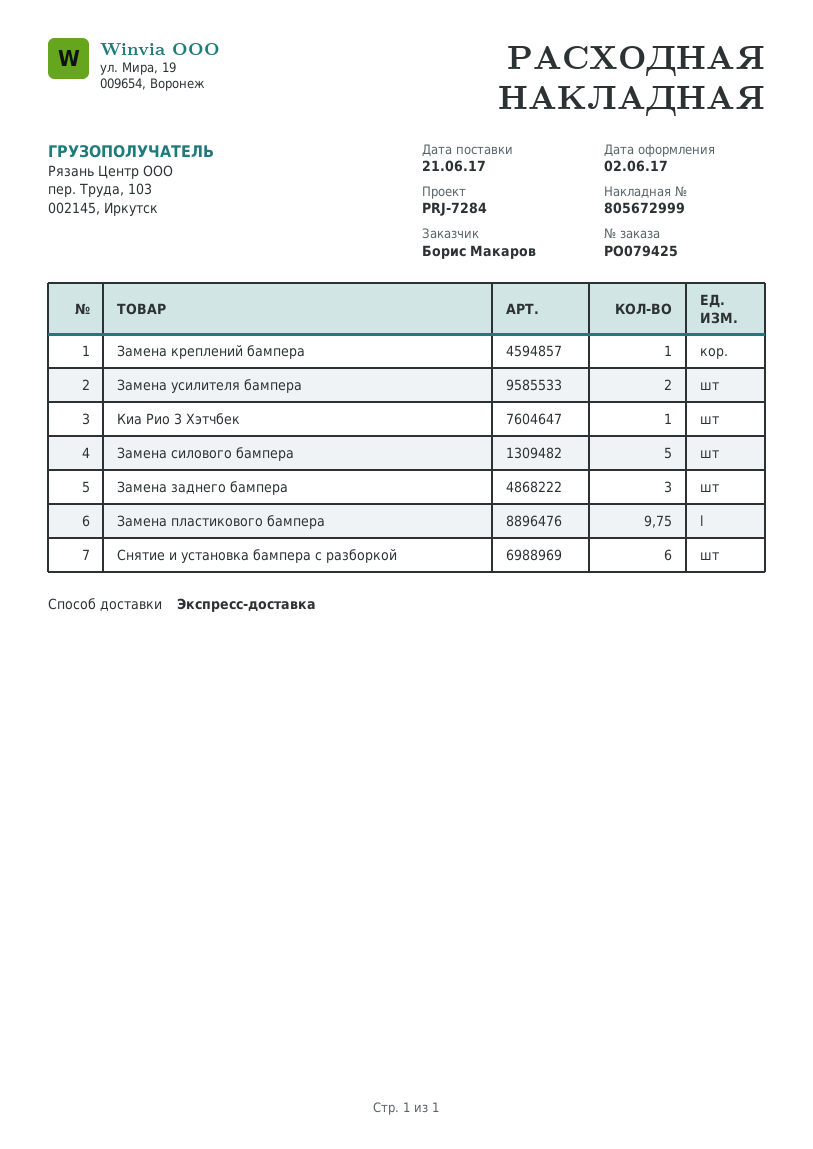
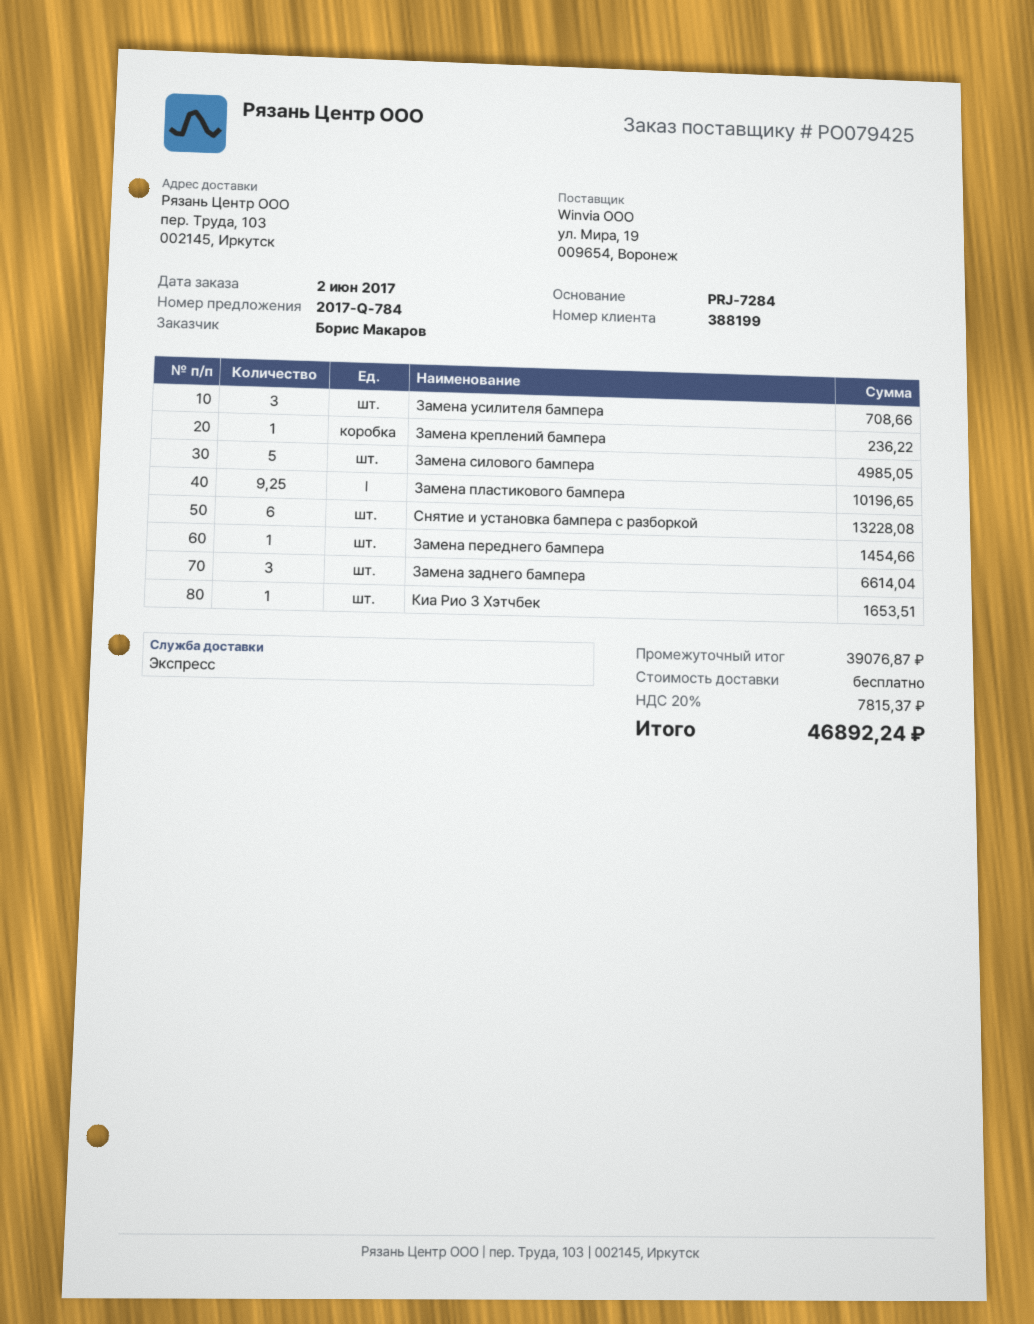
Замена усилителя бампера: 2 -> 3
Замена пластикового бампера: 9.75 -> 9.25
Замена переднего бампера: none -> 1

